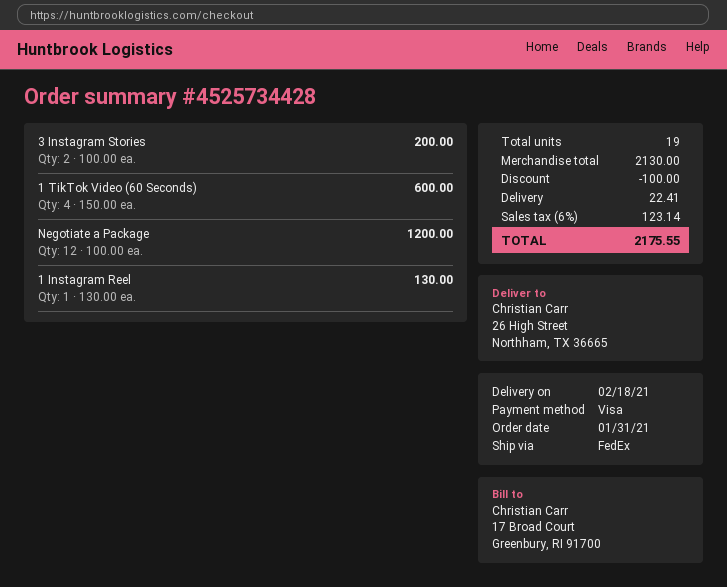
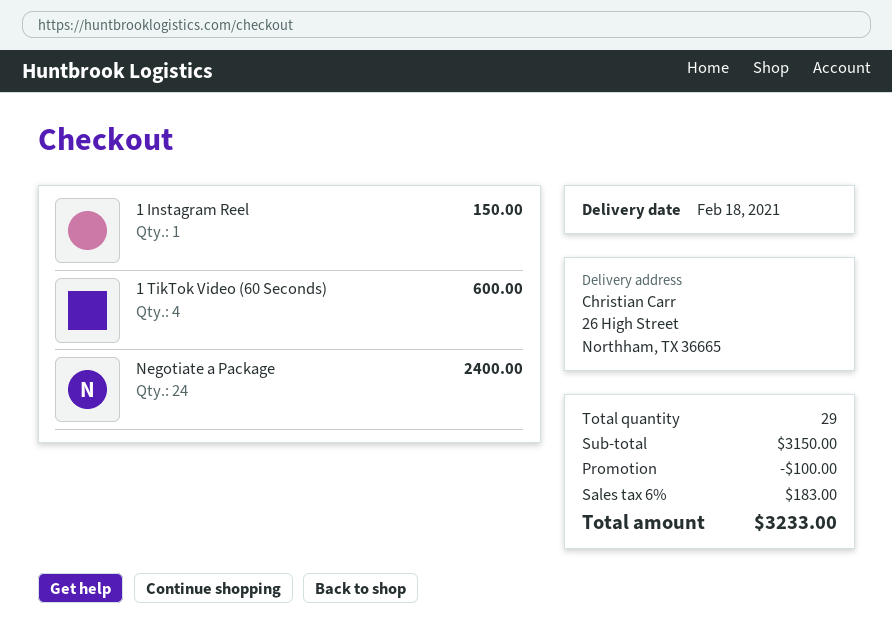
3 Instagram Stories: 2 for 200.00 -> none
Negotiate a Package: 12 for 1200.00 -> 24 for 2400.00
1 Instagram Reel: 1 for 130.00 -> 1 for 150.00
total quantity: 19 -> 29
subtotal: 2130.00 -> 3150.00
shipping: 22.41 -> none
tax: 6% = 123.14 -> 6% = 183.00
total: 2175.55 -> 3233.00

